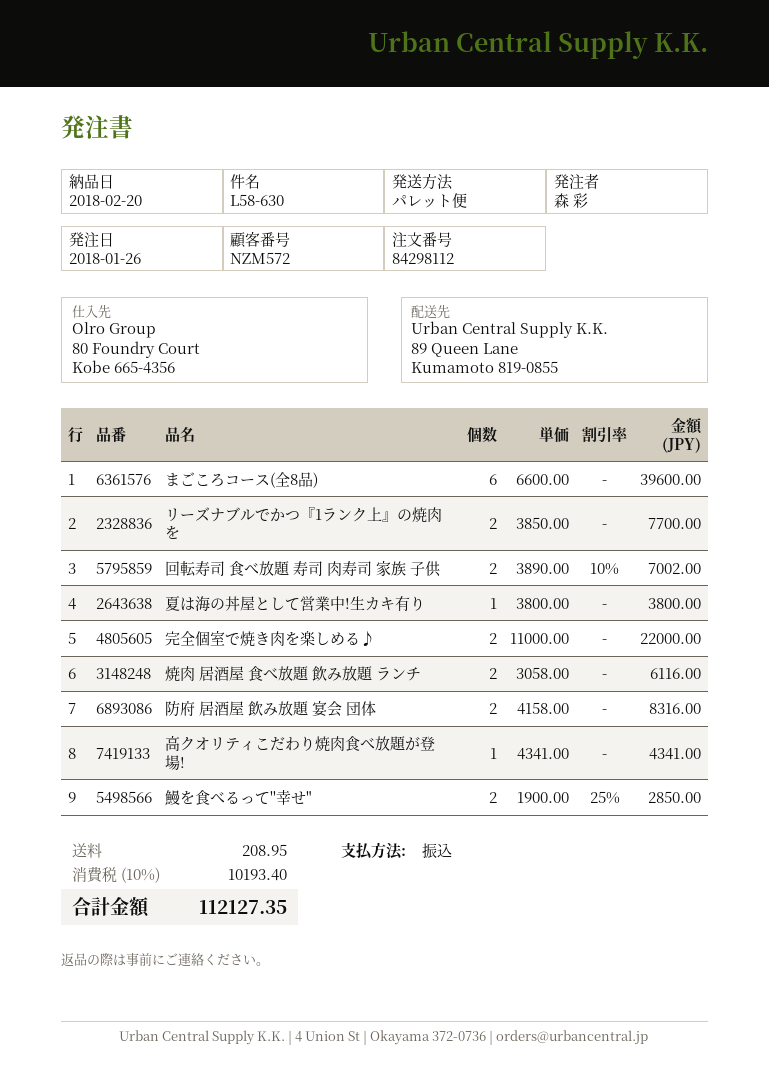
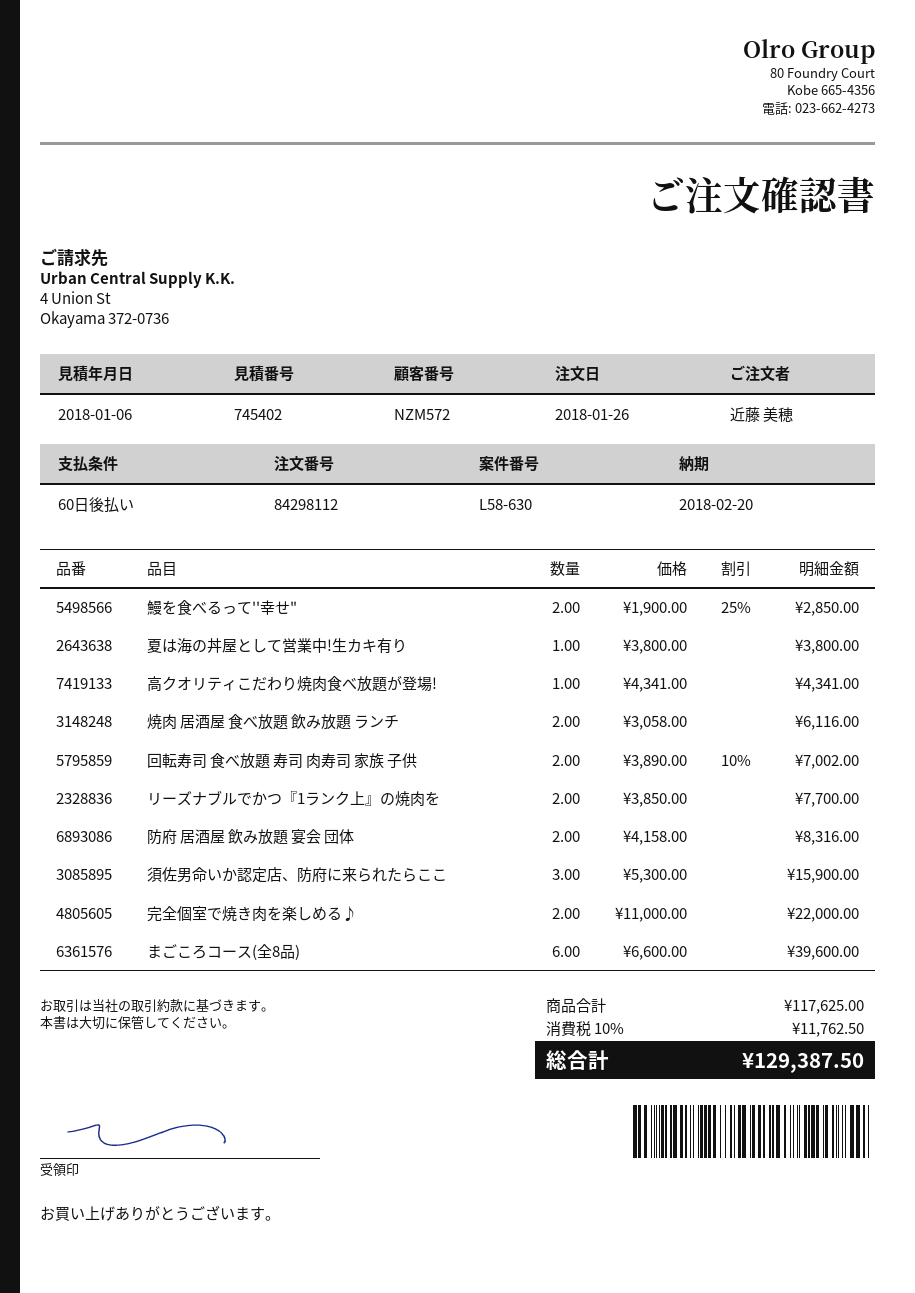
ordered by: 森 彩 -> 近藤 美穂
須佐男命いか認定店、防府に来られたらここ: none -> 3 x 5300.00 = 15900.00
shipping: 208.95 -> none
tax: 10% = 10193.40 -> 10% = 11762.50
total: 112127.35 -> 129387.50

